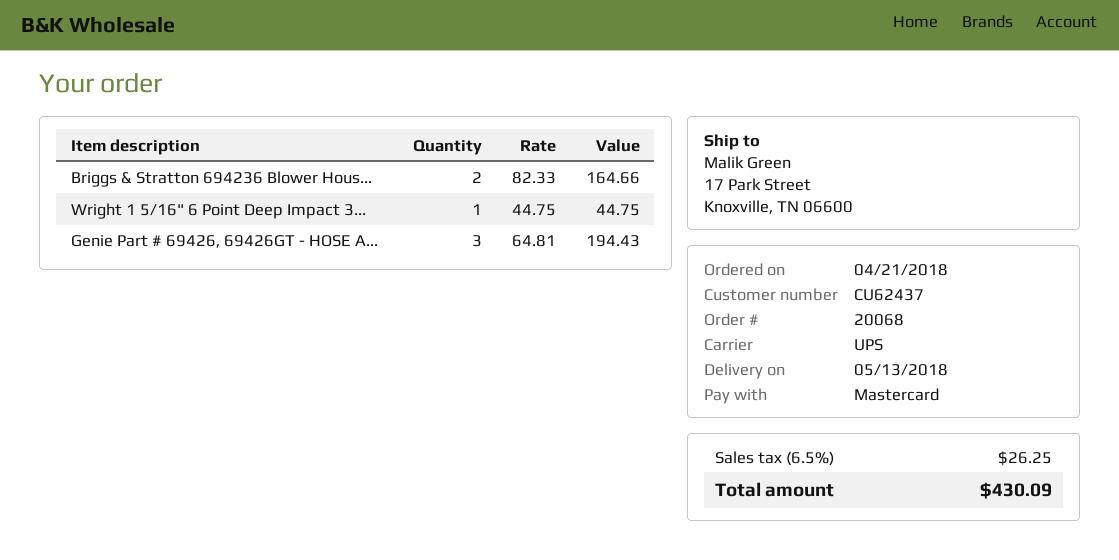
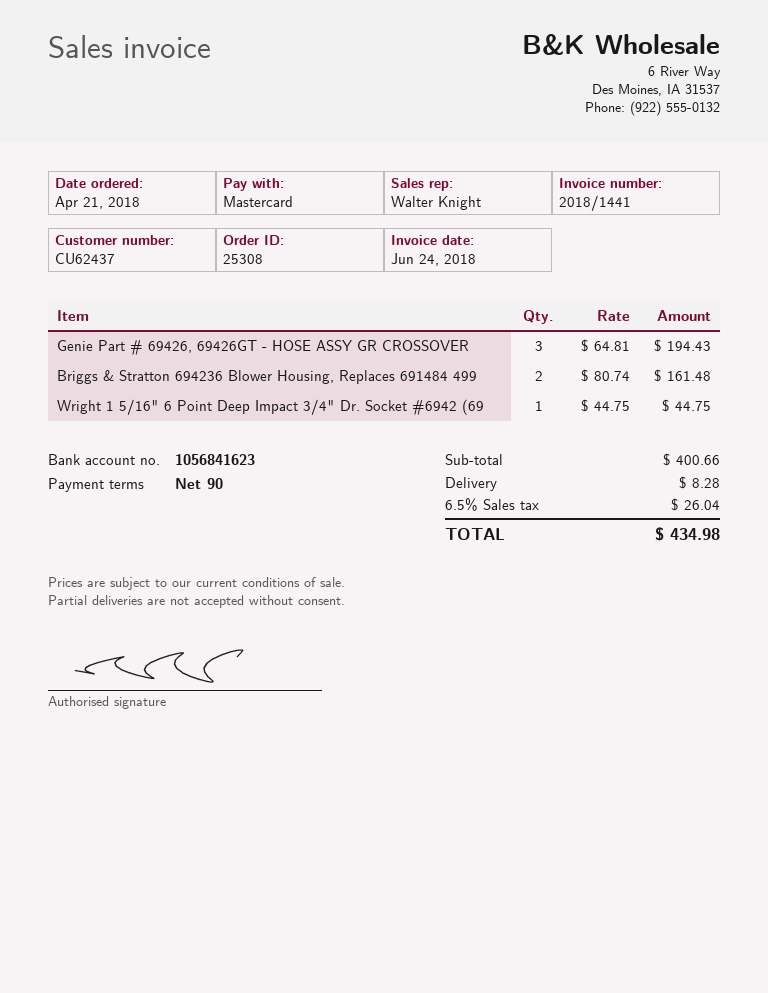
order number: 20068 -> 25308
Briggs & Stratton 694236 Blower Hous...: 2 x 82.33 = 164.66 -> 2 x 80.74 = 161.48
shipping: none -> 8.28
tax: 6.5% = 26.25 -> 6.5% = 26.04
total: 430.09 -> 434.98

